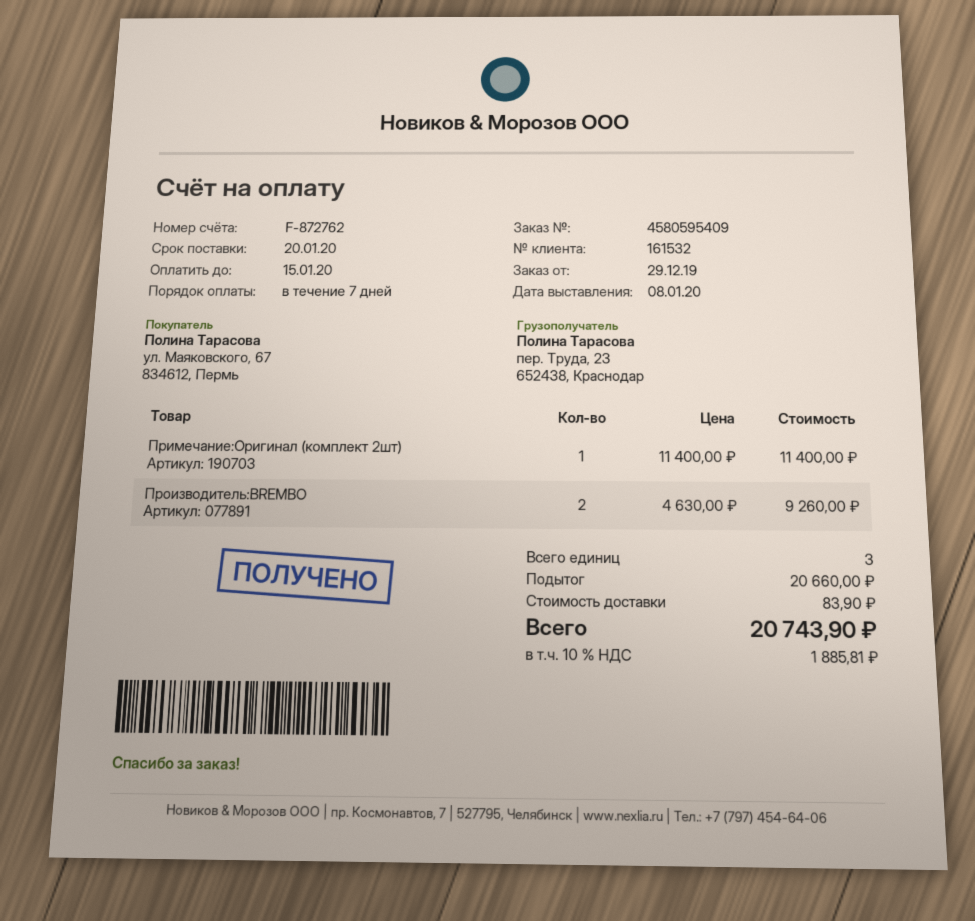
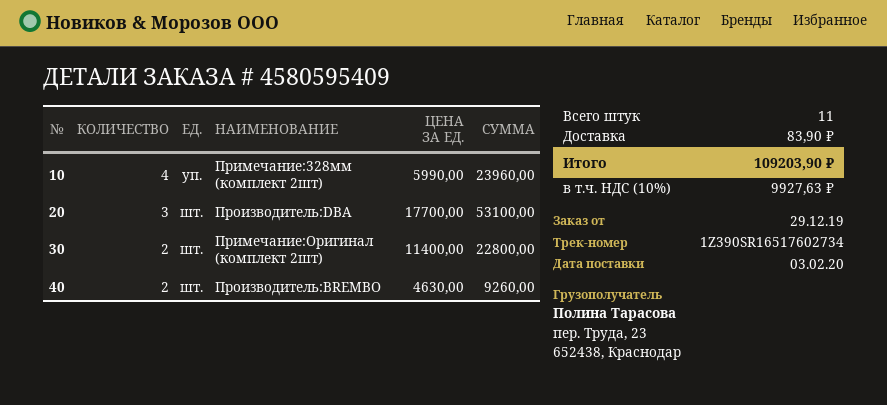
delivery date: 2020-01-20 -> 2020-02-03
Примечание:Оригинал (комплект 2шт): 1 x 11400.00 = 11400.00 -> 2 x 11400.00 = 22800.00
Примечание:328мм (комплект 2шт): none -> 4 x 5990.00 = 23960.00
Производитель:DBA: none -> 3 x 17700.00 = 53100.00
total quantity: 3 -> 11
tax: 10% = 1885.81 -> 10% = 9927.63
total: 20743.90 -> 109203.90

